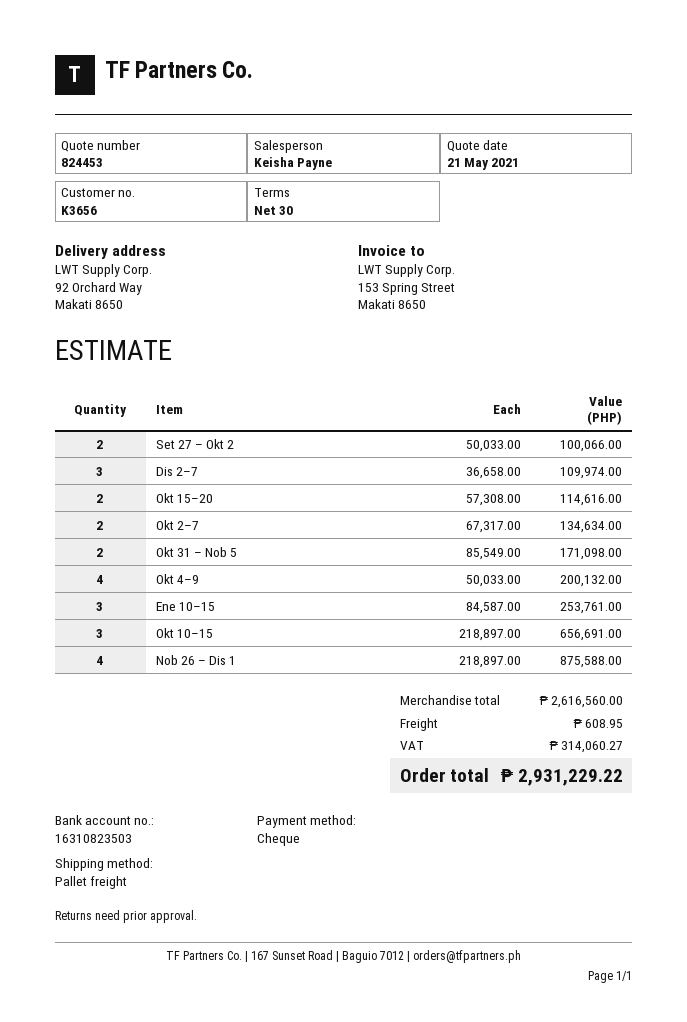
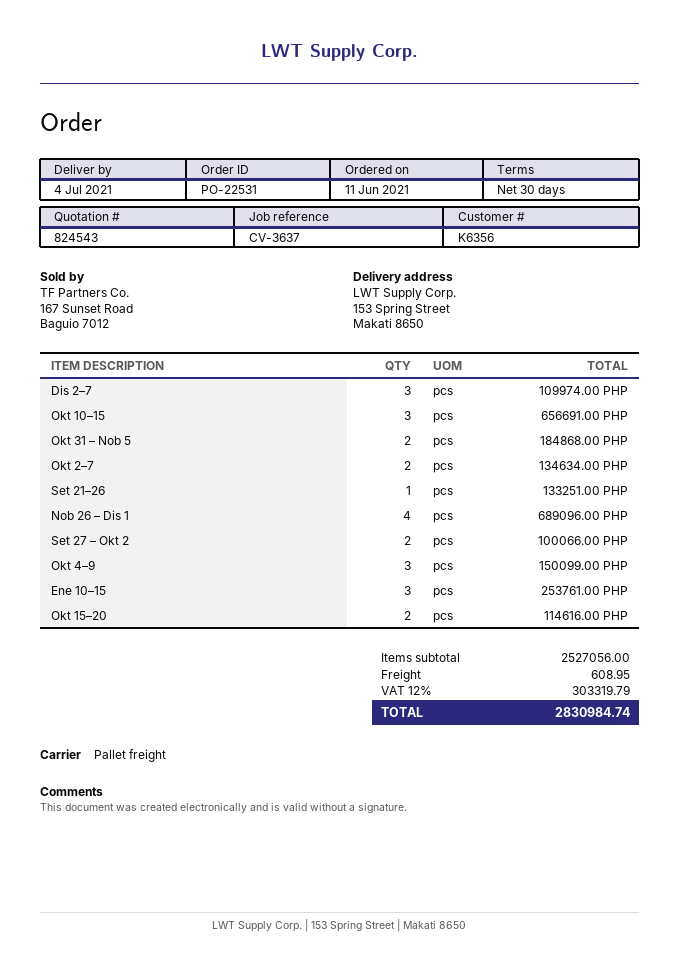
quote number: 824453 -> 824543
customer number: K3656 -> K6356
ship to: 92 Orchard Way, Makati 8650 -> 153 Spring Street, Makati 8650
Okt 31 – Nob 5: 2 for 171098.00 -> 2 for 184868.00
Okt 4–9: 4 for 200132.00 -> 3 for 150099.00
Nob 26 – Dis 1: 4 for 875588.00 -> 4 for 689096.00
Set 21–26: none -> 1 for 133251.00
subtotal: 2616560.00 -> 2527056.00
tax: 314060.27 -> 303319.79
total: 2931229.22 -> 2830984.74

